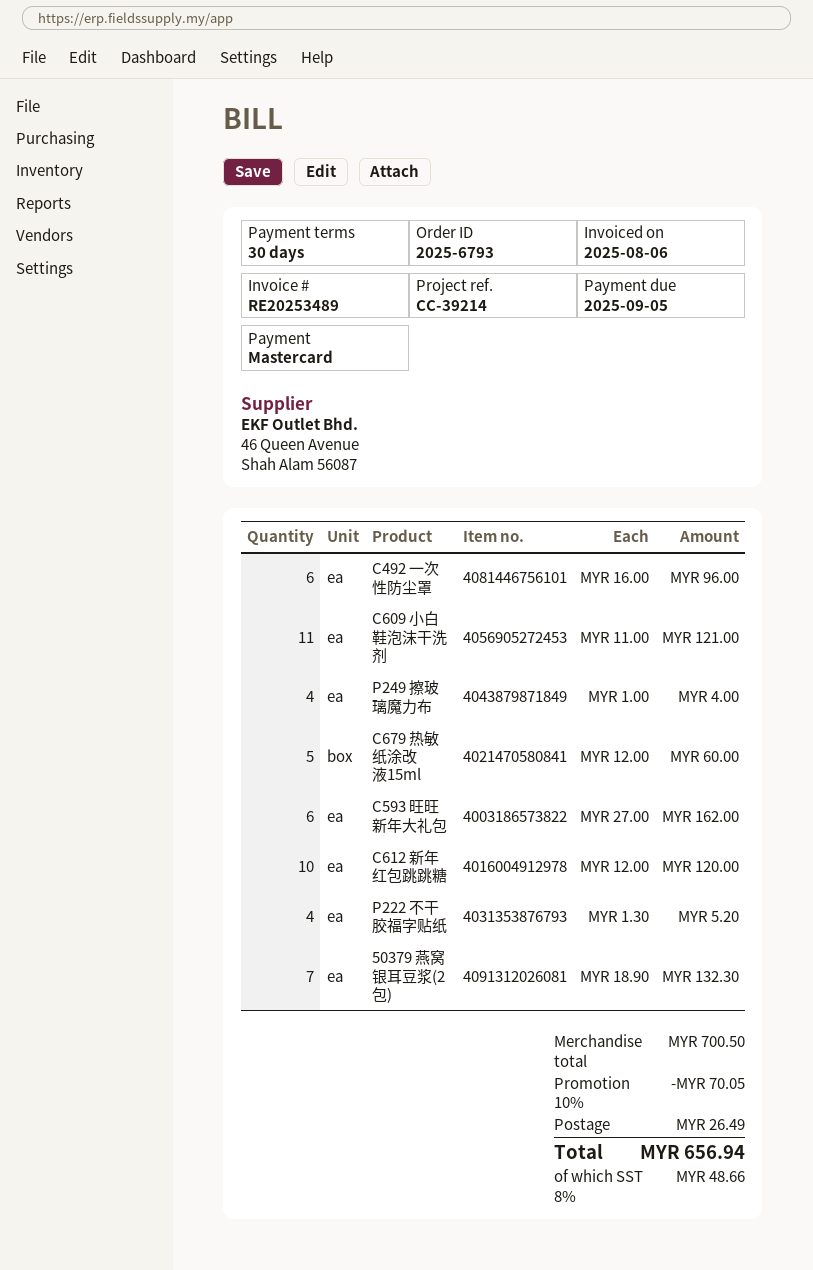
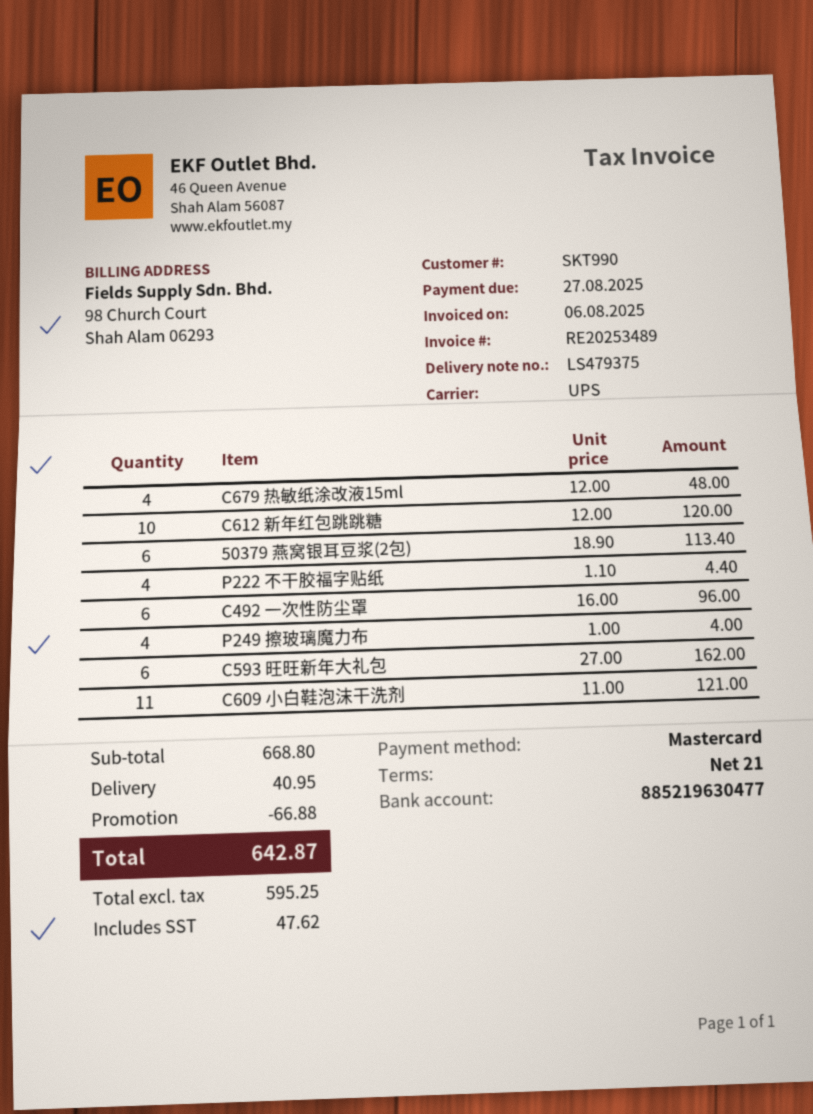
payment terms: 30 days -> 21 days
due date: 2025-09-05 -> 2025-08-27
C679 热敏纸涂改液15ml: 5 x 12.00 = 60.00 -> 4 x 12.00 = 48.00
P222 不干胶福字贴纸: 4 x 1.30 = 5.20 -> 4 x 1.10 = 4.40
50379 燕窝银耳豆浆(2包): 7 x 18.90 = 132.30 -> 6 x 18.90 = 113.40
subtotal: 700.50 -> 668.80
discount: 70.05 -> 66.88
shipping: 26.49 -> 40.95
tax: 48.66 -> 47.62
total: 656.94 -> 642.87

